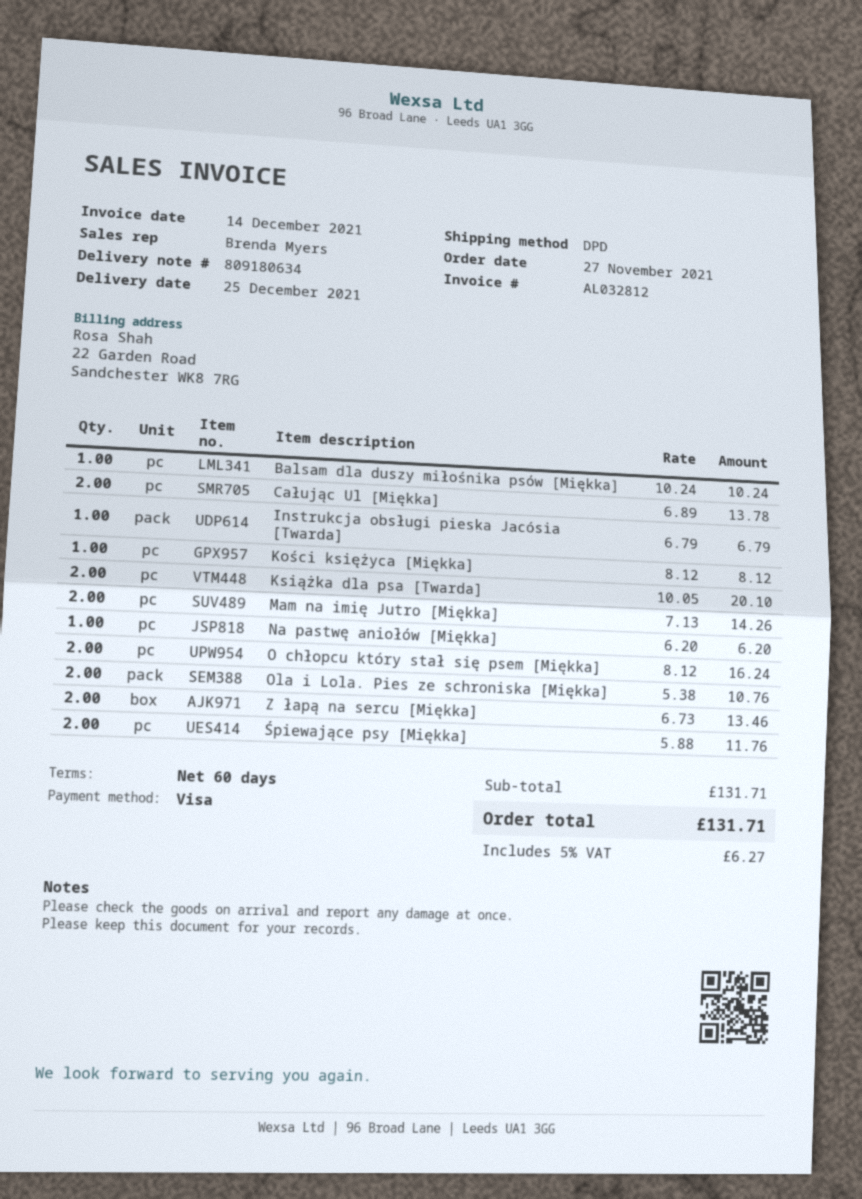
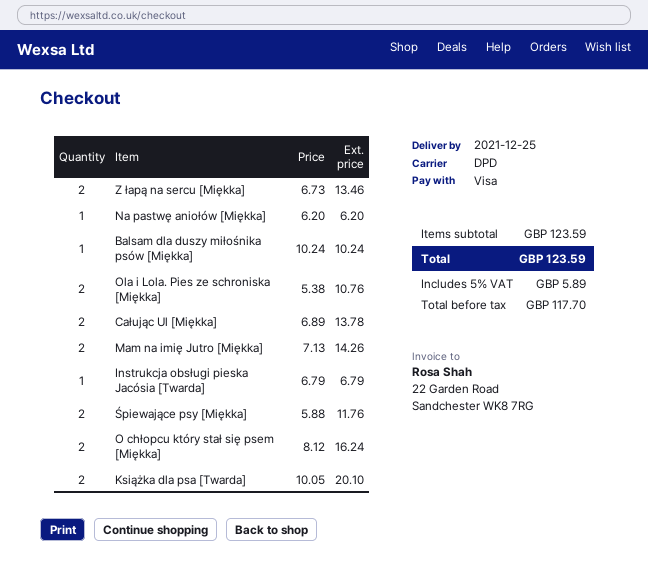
Kości księżyca [Miękka]: 1 x 8.12 = 8.12 -> none
subtotal: 131.71 -> 123.59
tax: 5% = 6.27 -> 5% = 5.89
total: 131.71 -> 123.59

